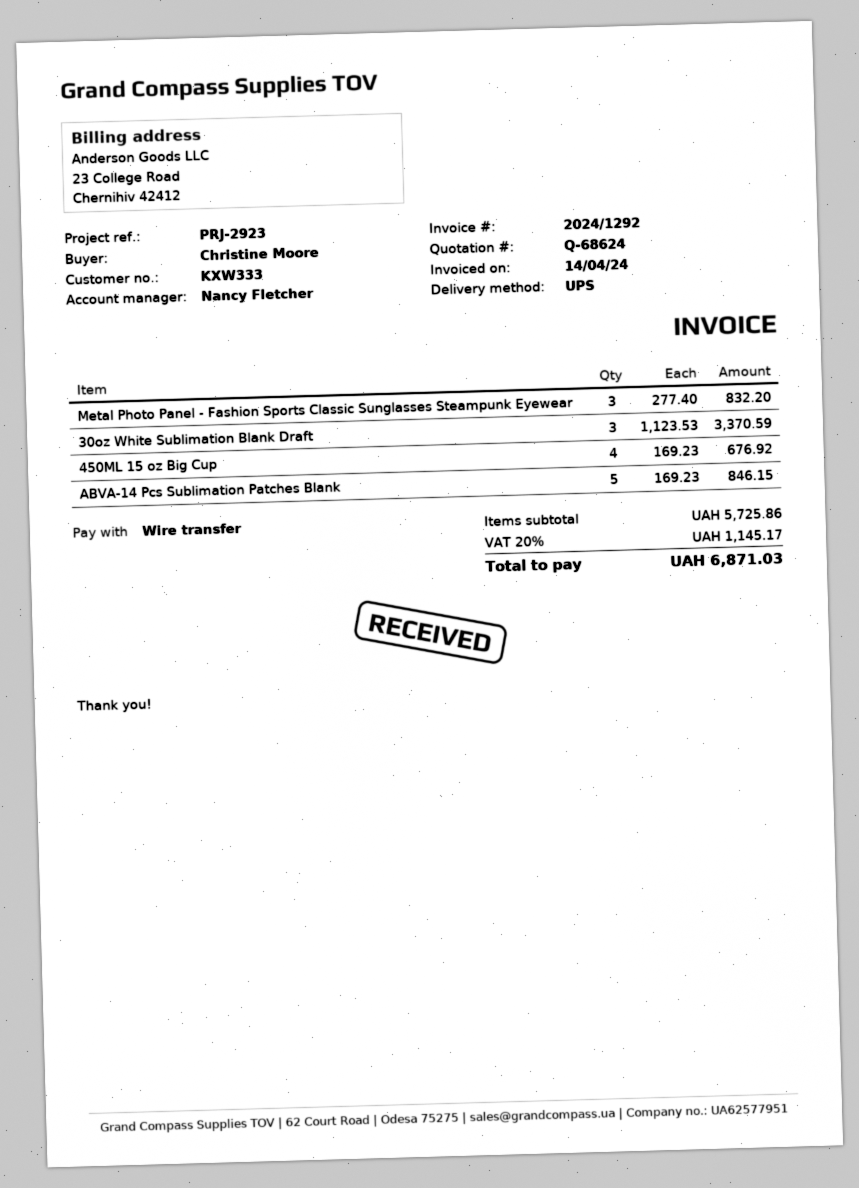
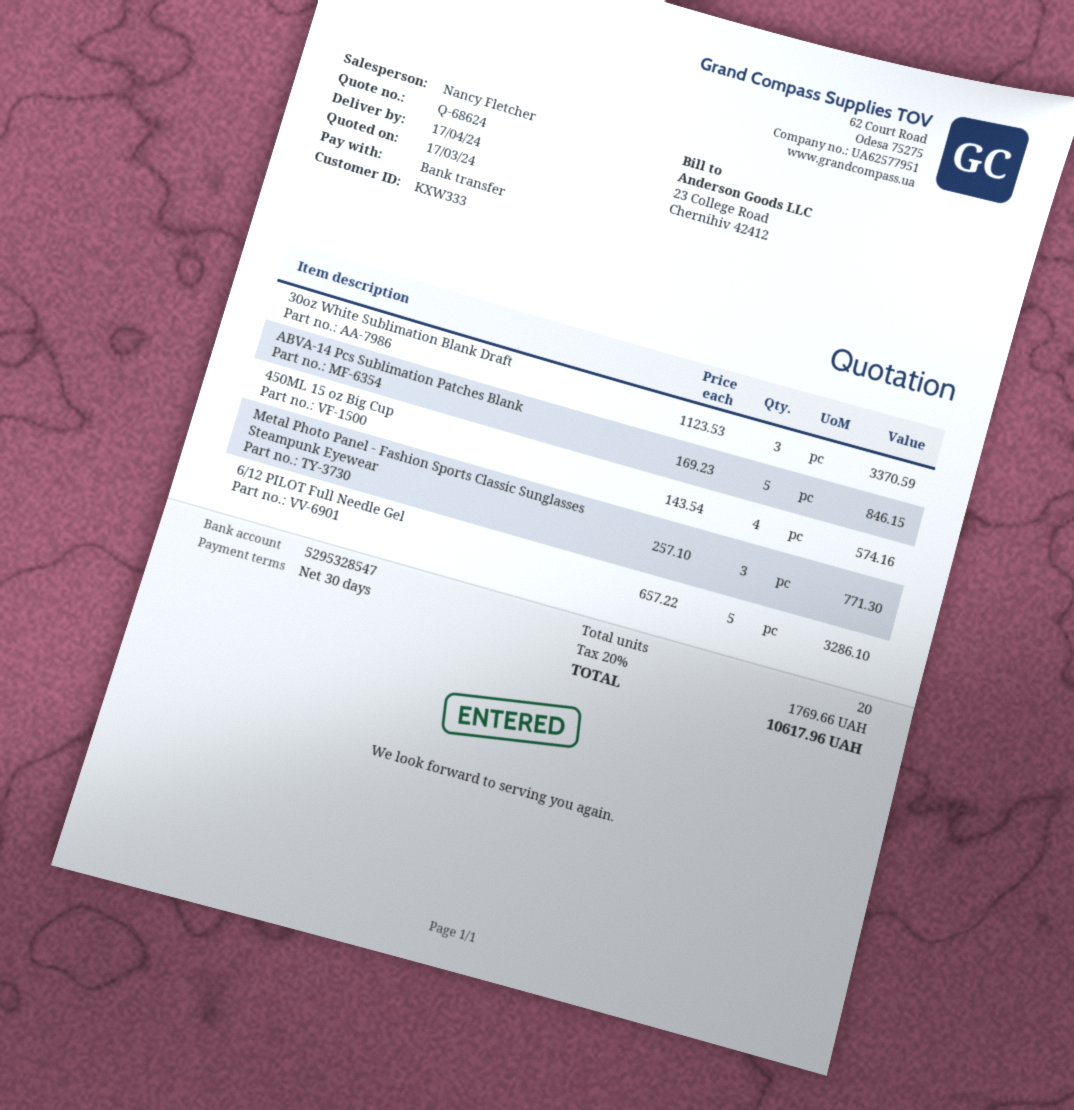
Metal Photo Panel - Fashion Sports Classic Sunglasses Steampunk Eyewear: 3 x 277.40 = 832.20 -> 3 x 257.10 = 771.30
450ML 15 oz Big Cup: 4 x 169.23 = 676.92 -> 4 x 143.54 = 574.16
6/12 PILOT Full Needle Gel: none -> 5 x 657.22 = 3286.10
tax: 20% = 1145.17 -> 20% = 1769.66
total: 6871.03 -> 10617.96

